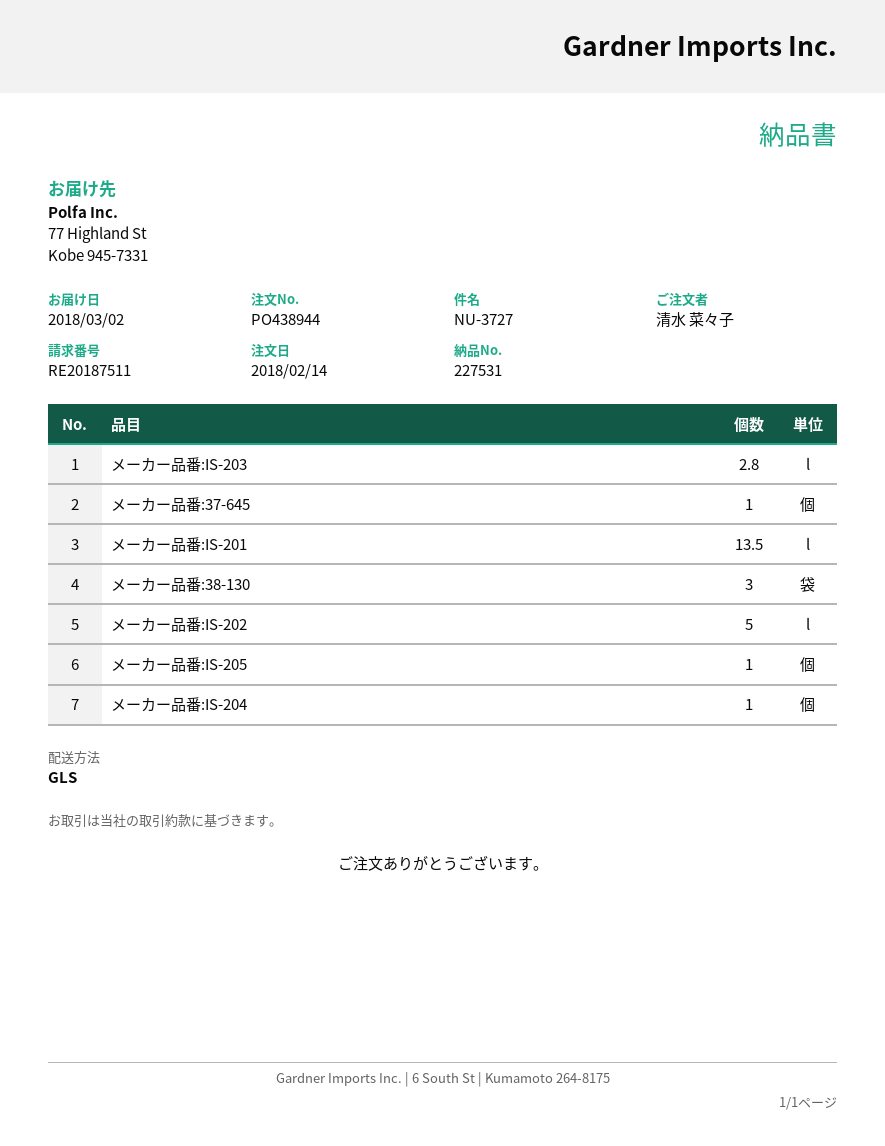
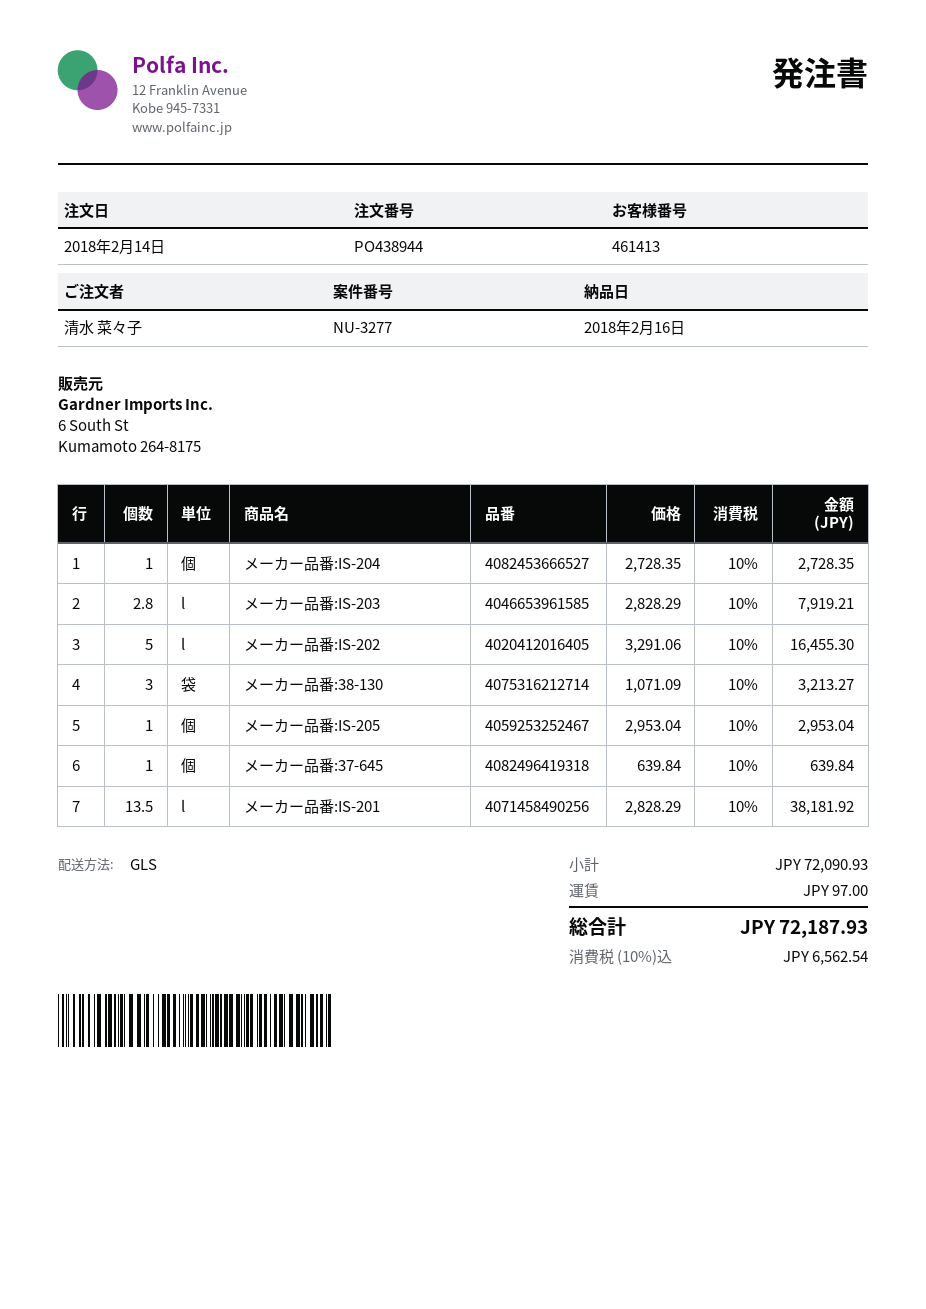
delivery date: 2018-03-02 -> 2018-02-16
reference: NU-3727 -> NU-3277

